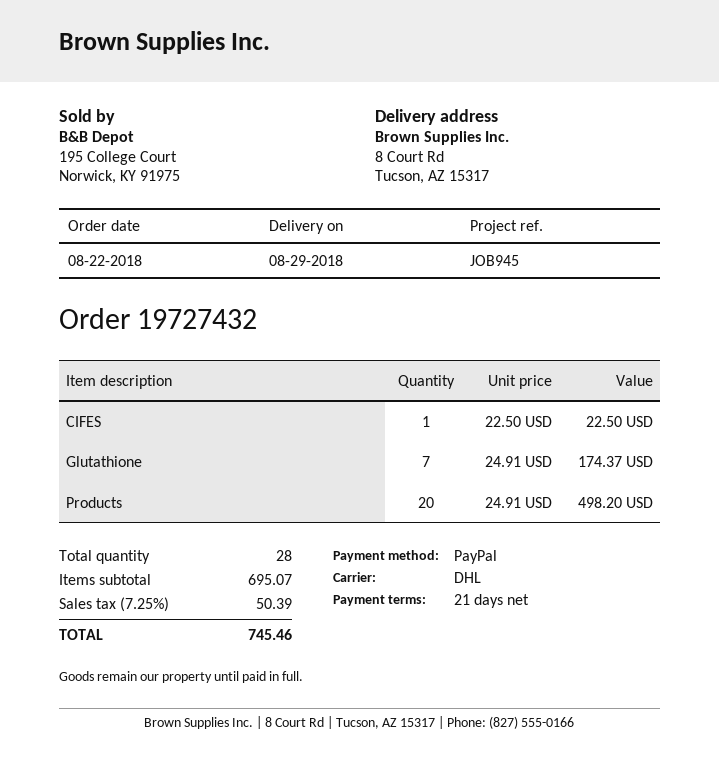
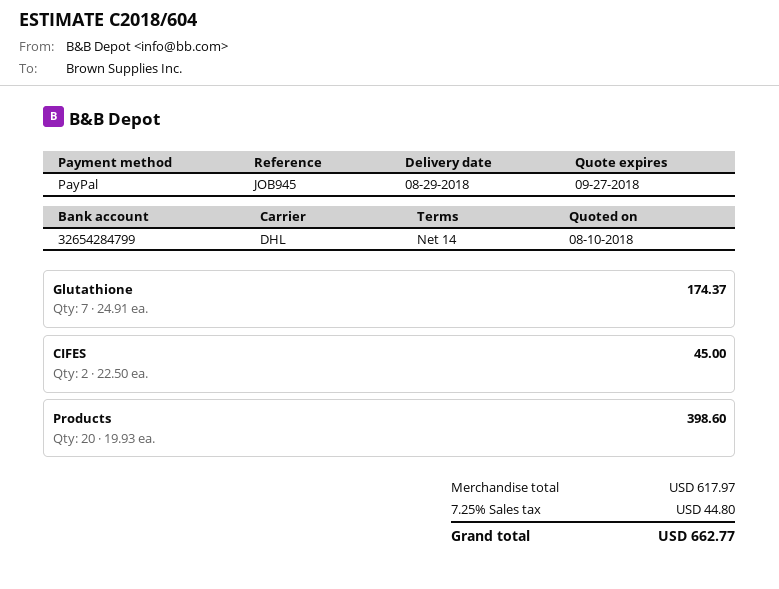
payment terms: 21 days -> 14 days
CIFES: 1 x 22.50 = 22.50 -> 2 x 22.50 = 45.00
Products: 20 x 24.91 = 498.20 -> 20 x 19.93 = 398.60
subtotal: 695.07 -> 617.97
tax: 7.25% = 50.39 -> 7.25% = 44.80
total: 745.46 -> 662.77

